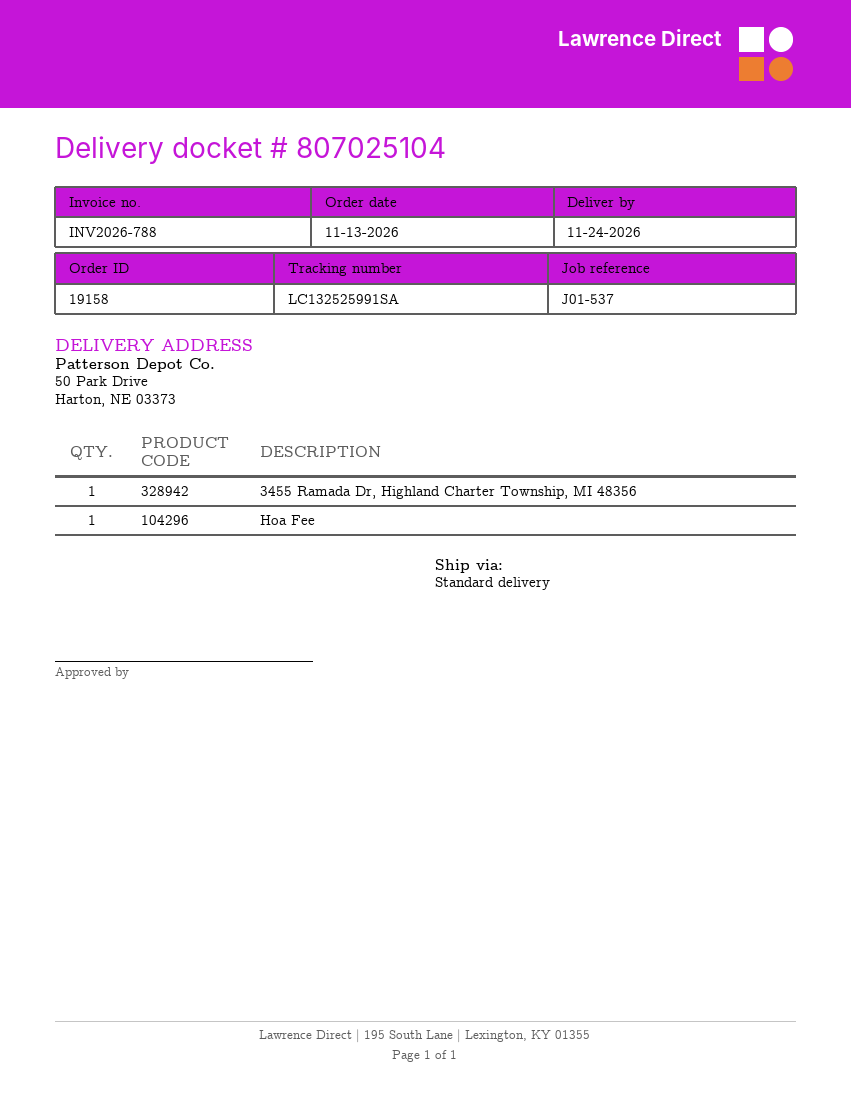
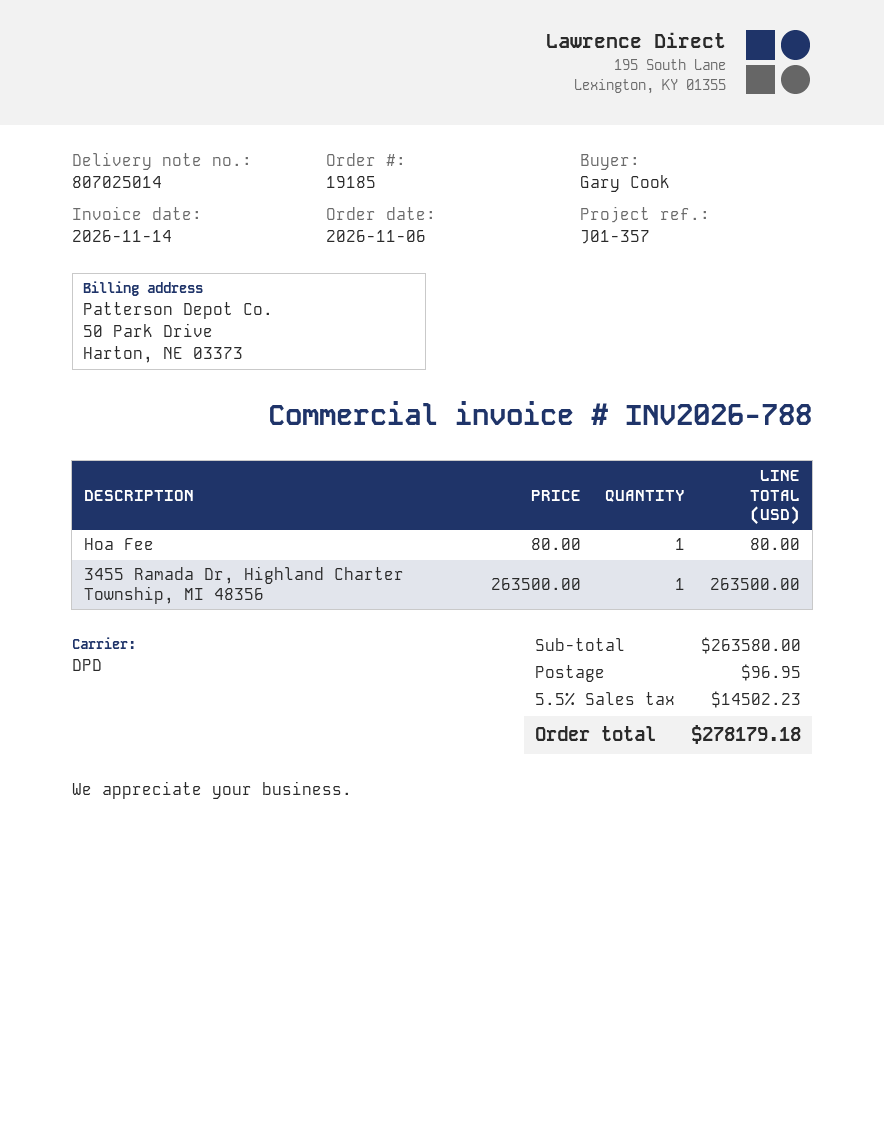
order number: 19158 -> 19185
order date: 2026-11-13 -> 2026-11-06
delivery note number: 807025104 -> 807025014
reference: J01-537 -> J01-357
shipping method: standard -> DPD

